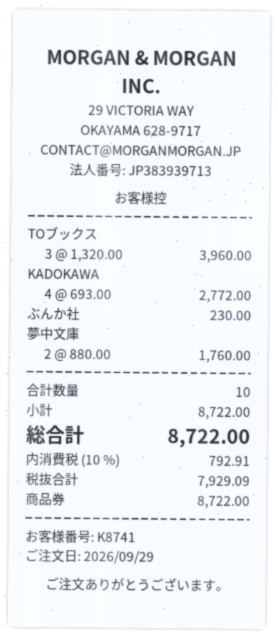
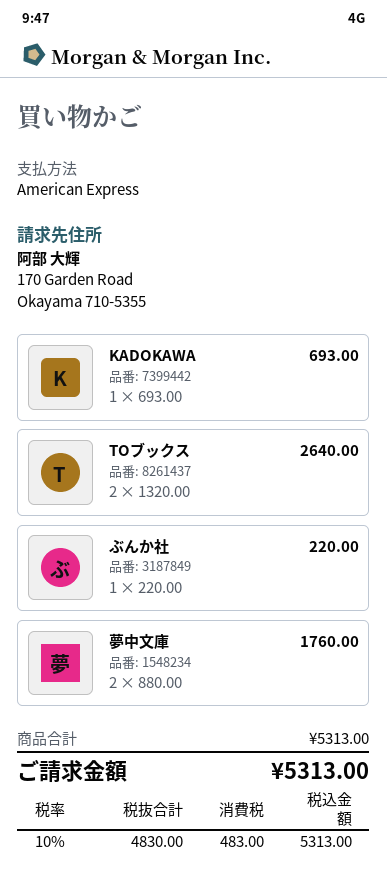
payment method: gift card -> American Express
TOブックス: 3 x 1320.00 = 3960.00 -> 2 x 1320.00 = 2640.00
KADOKAWA: 4 x 693.00 = 2772.00 -> 1 x 693.00 = 693.00
ぶんか社: 1 x 230.00 = 230.00 -> 1 x 220.00 = 220.00
subtotal: 8722.00 -> 5313.00
net: 7929.09 -> 4830.00
tax: 10% = 792.91 -> 10% = 483.00
total: 8722.00 -> 5313.00

